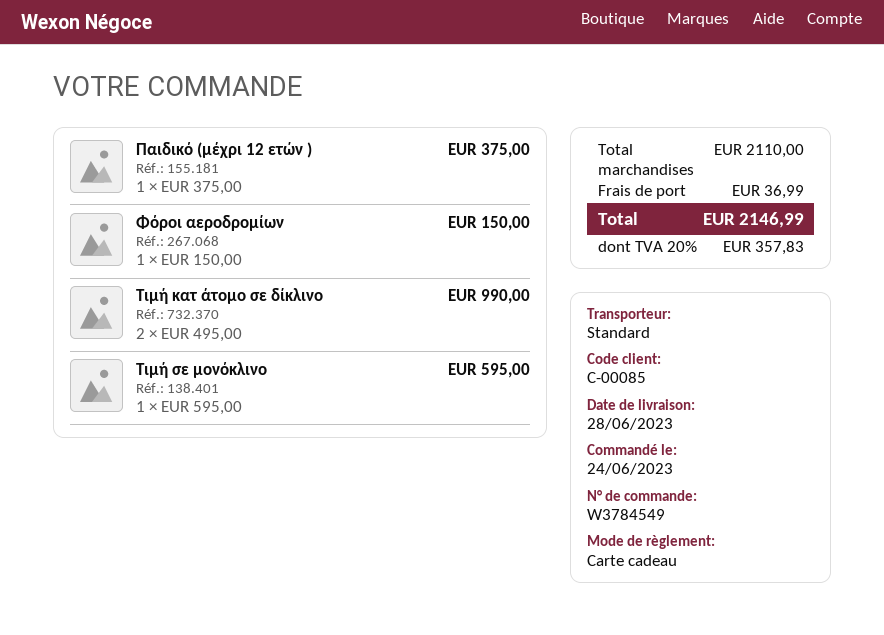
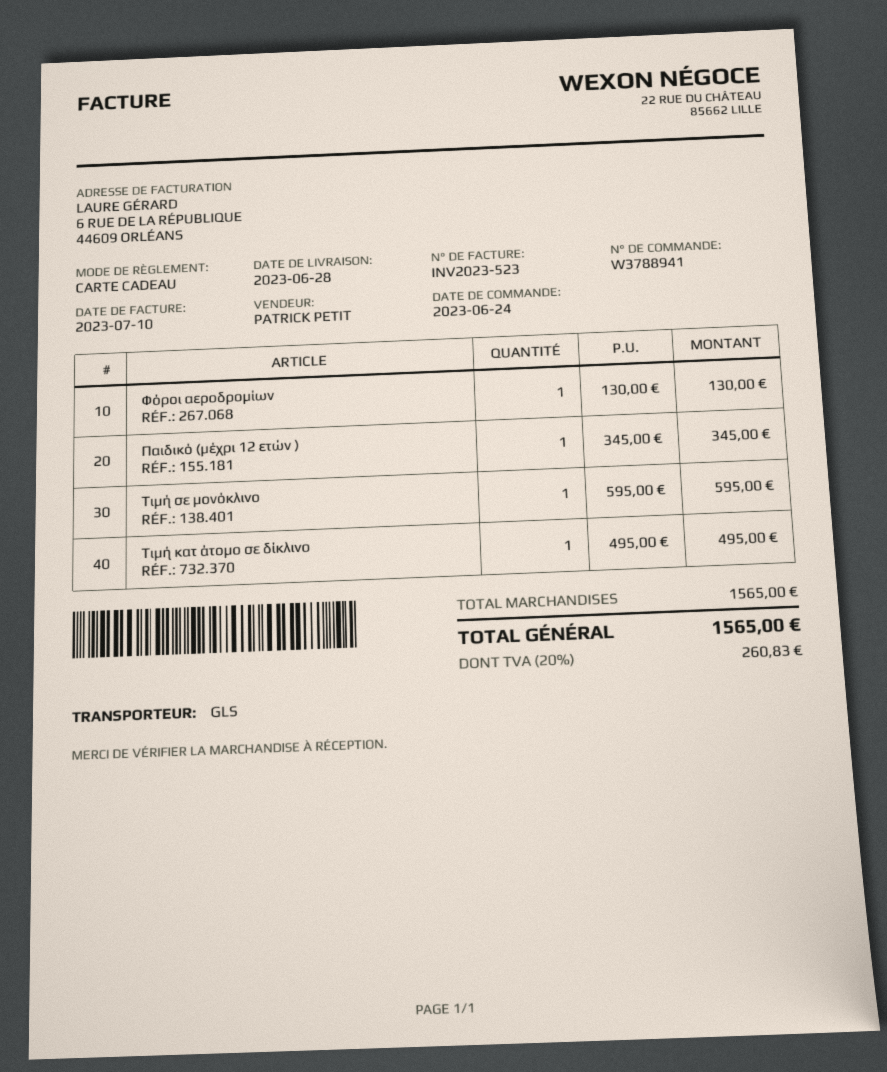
order number: W3784549 -> W3788941
shipping method: standard -> GLS
Παιδικό (µέχρι 12 ετών ): 1 x 375.00 = 375.00 -> 1 x 345.00 = 345.00
Φόροι αεροδροµίων: 1 x 150.00 = 150.00 -> 1 x 130.00 = 130.00
Τιµή κατ άτοµο σε δίκλινο: 2 x 495.00 = 990.00 -> 1 x 495.00 = 495.00
subtotal: 2110.00 -> 1565.00
shipping: 36.99 -> none
tax: 20% = 357.83 -> 20% = 260.83
total: 2146.99 -> 1565.00

